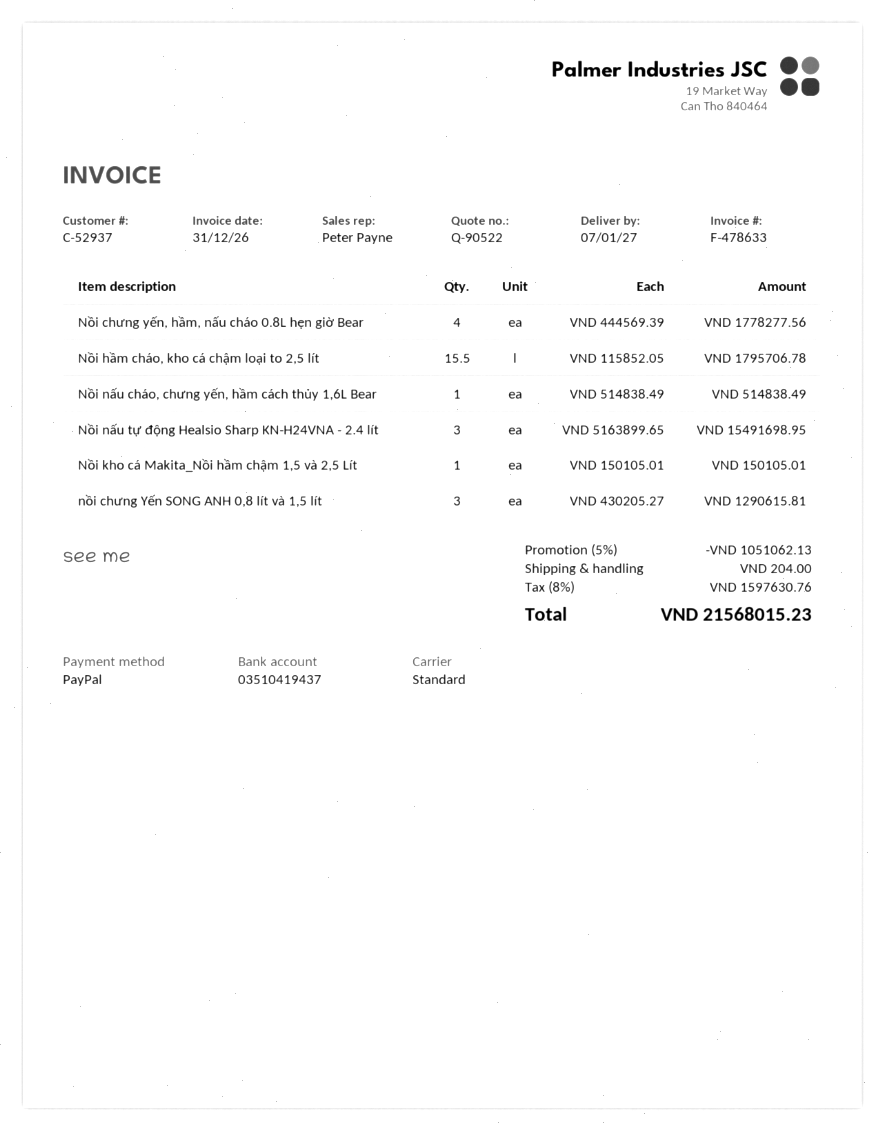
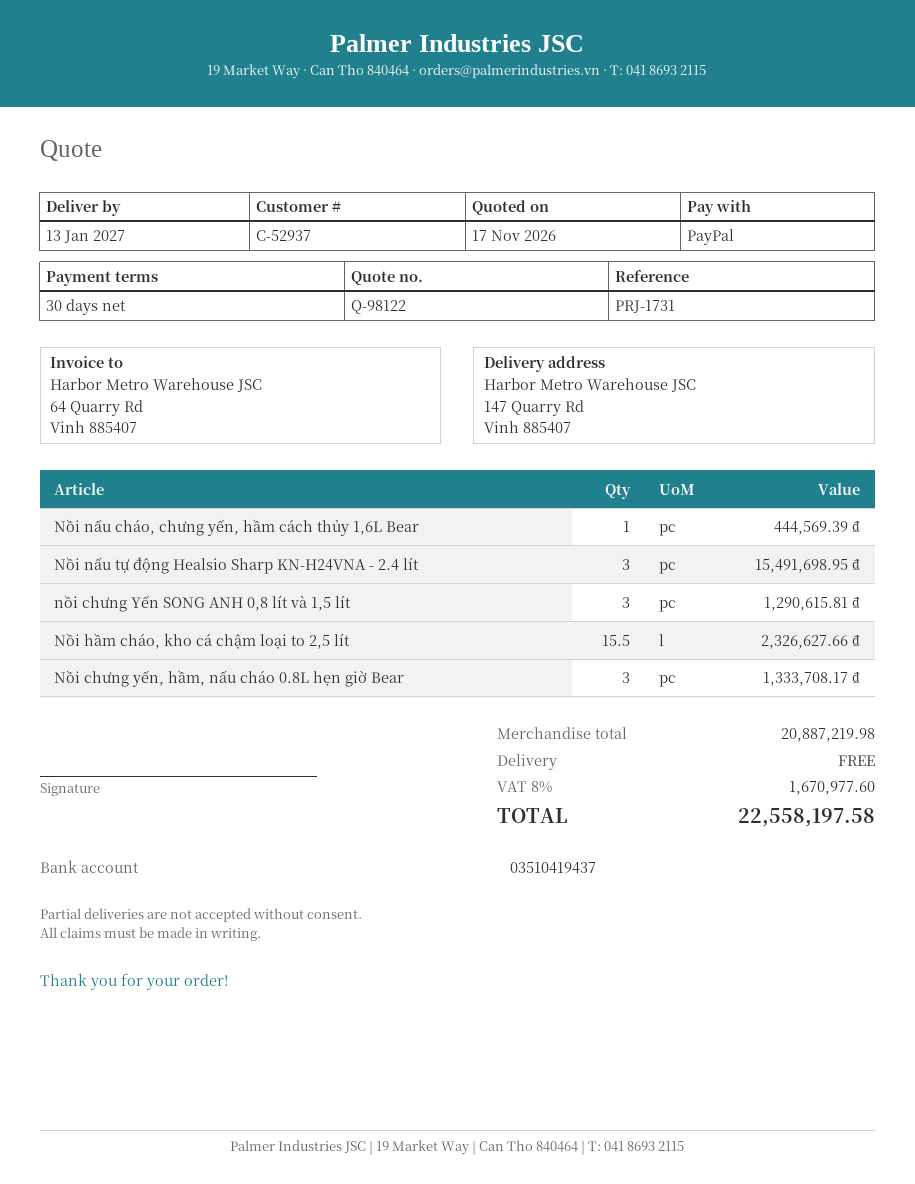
quote number: Q-90522 -> Q-98122
delivery date: 2027-01-07 -> 2027-01-13
Nồi chưng yến, hầm, nấu cháo 0.8L hẹn giờ Bear: 4 for 1778277.56 -> 3 for 1333708.17
Nồi hầm cháo, kho cá chậm loại to 2,5 lít: 15.5 for 1795706.78 -> 15.5 for 2326627.66
Nồi nấu cháo, chưng yến, hầm cách thủy 1,6L Bear: 1 for 514838.49 -> 1 for 444569.39
Nồi kho cá Makita_Nồi hầm chậm 1,5 và 2,5 Lít: 1 for 150105.01 -> none
discount: 5% = 1051062.13 -> none
shipping: 204.00 -> 0.00
tax: 8% = 1597630.76 -> 8% = 1670977.60
total: 21568015.23 -> 22558197.58

